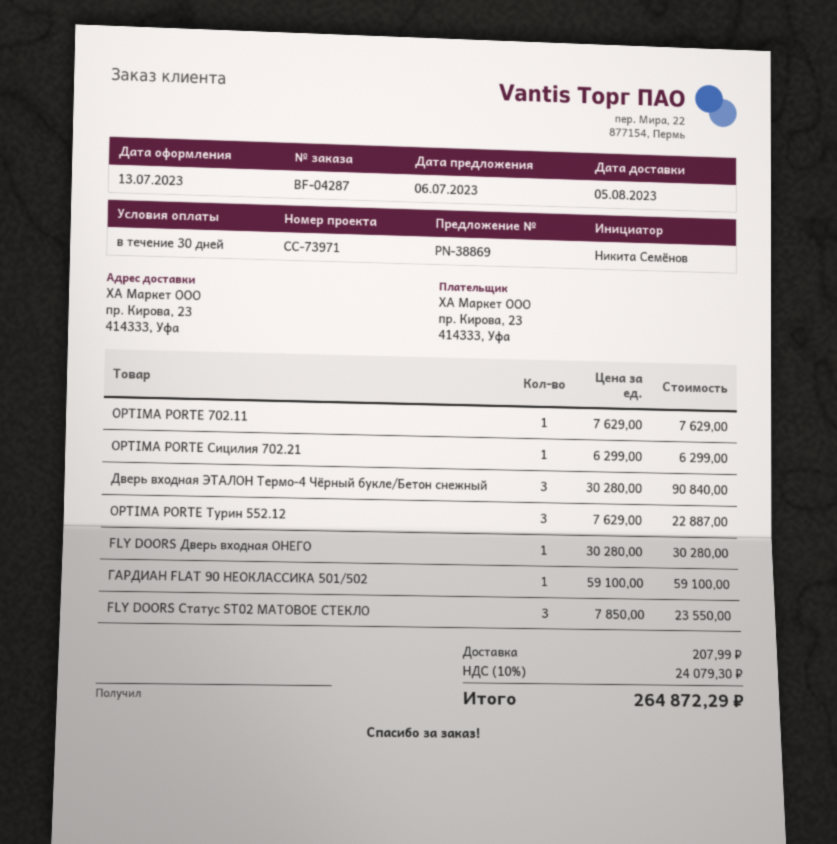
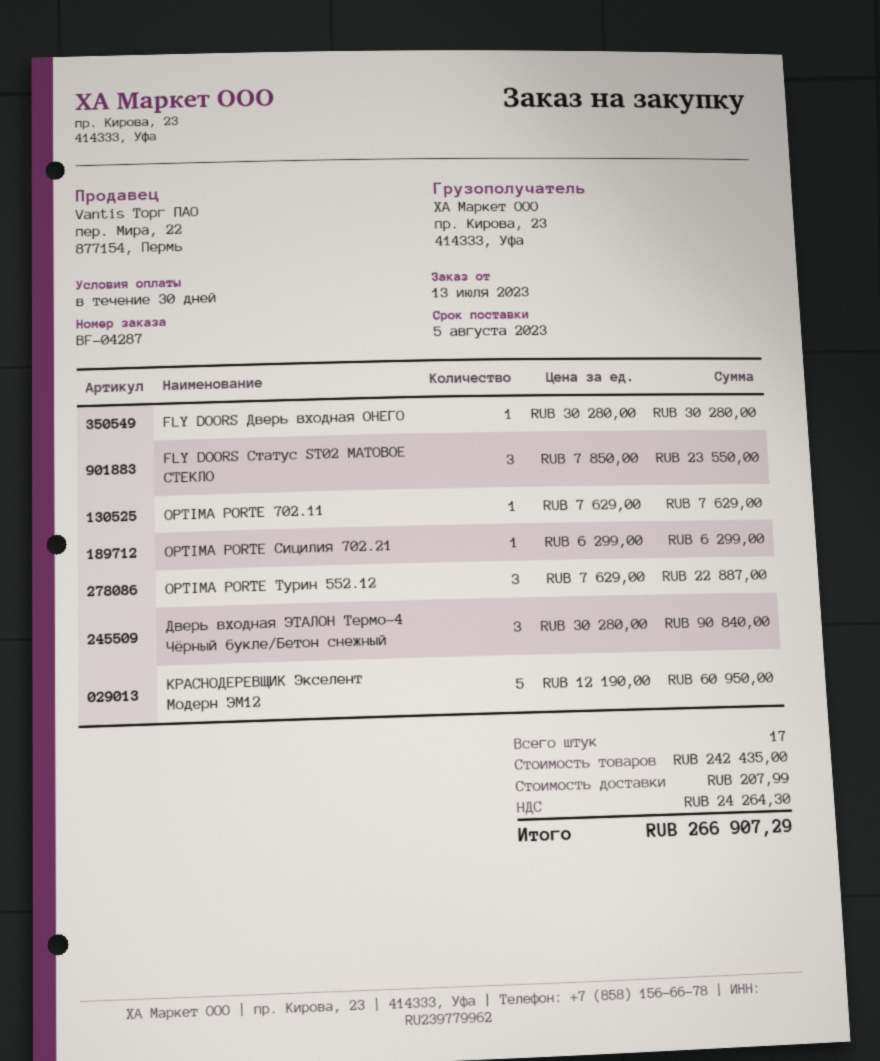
ГАРДИАН FLAT 90 НЕОКЛАССИКА 501/502: 1 x 59100.00 = 59100.00 -> none
КРАСНОДЕРЕВЩИК Экселент Модерн ЭМ12: none -> 5 x 12190.00 = 60950.00
tax: 24079.30 -> 24264.30
total: 264872.29 -> 266907.29

